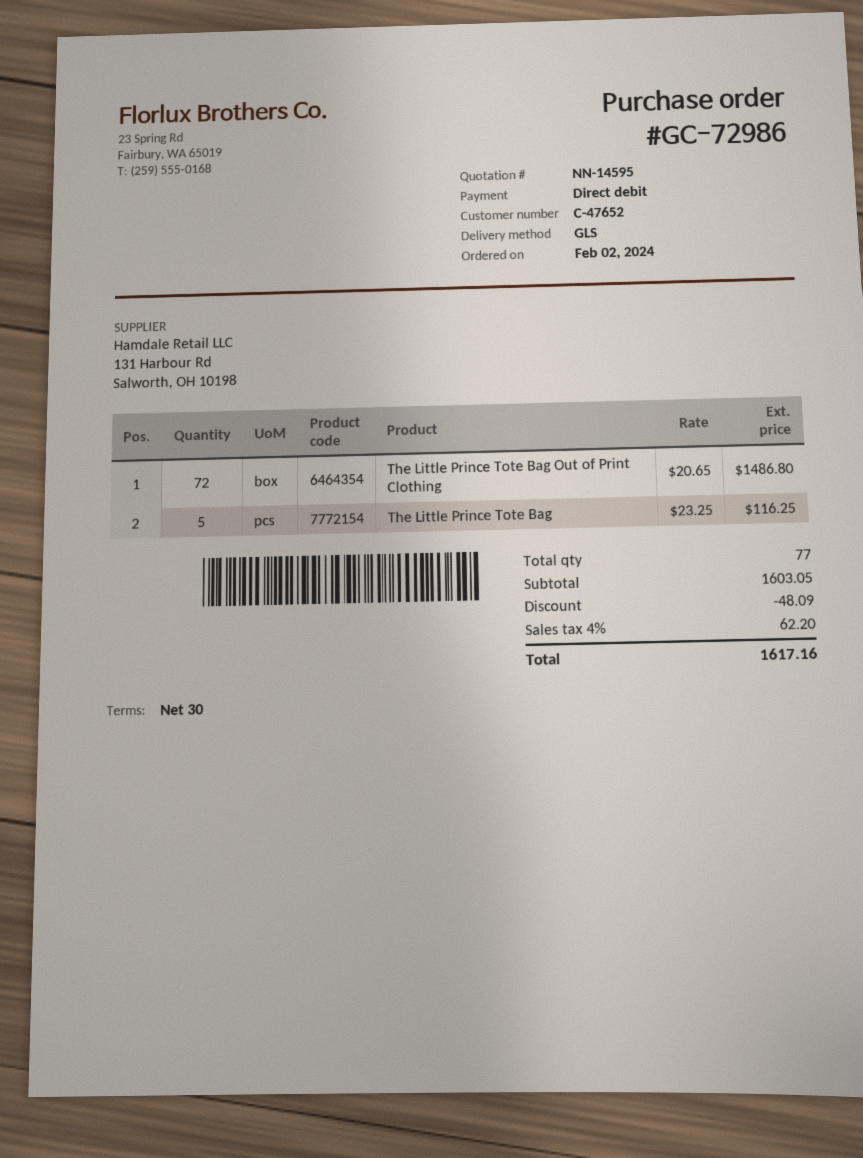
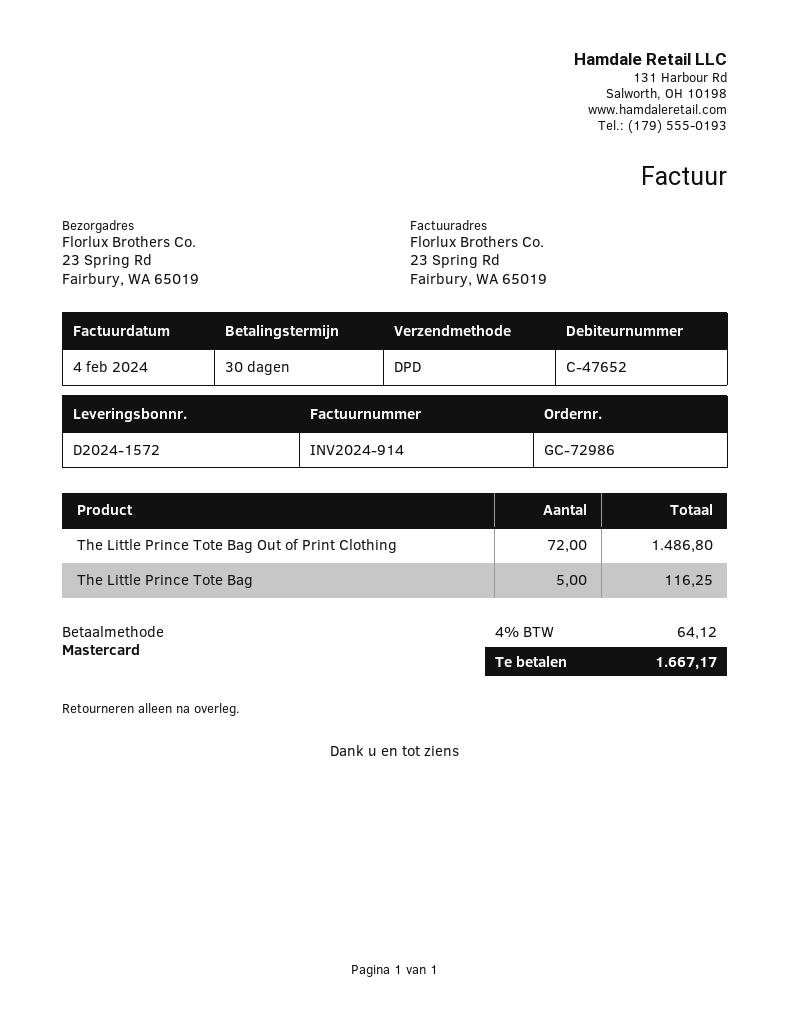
payment method: direct debit -> Mastercard
shipping method: GLS -> DPD
discount: 48.09 -> none
tax: 4% = 62.20 -> 4% = 64.12
total: 1617.16 -> 1667.17

